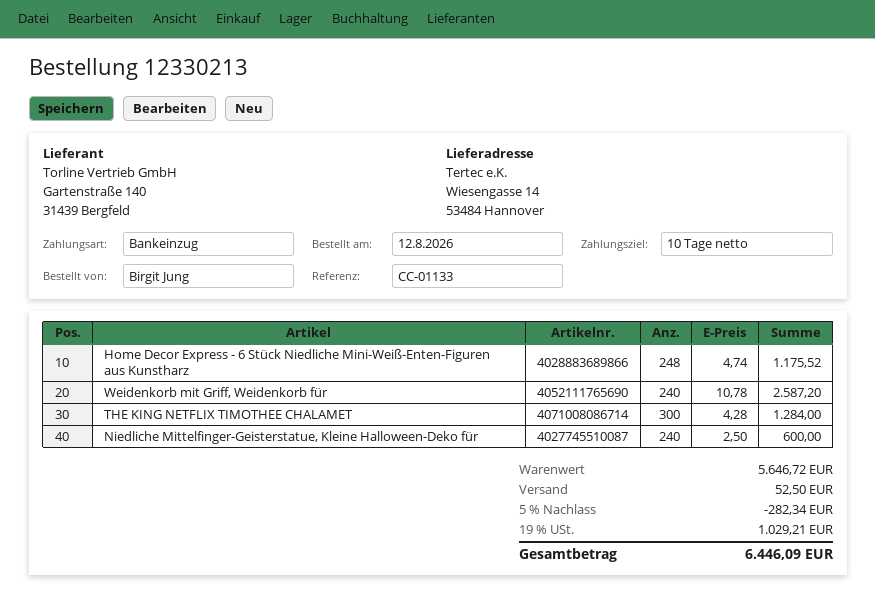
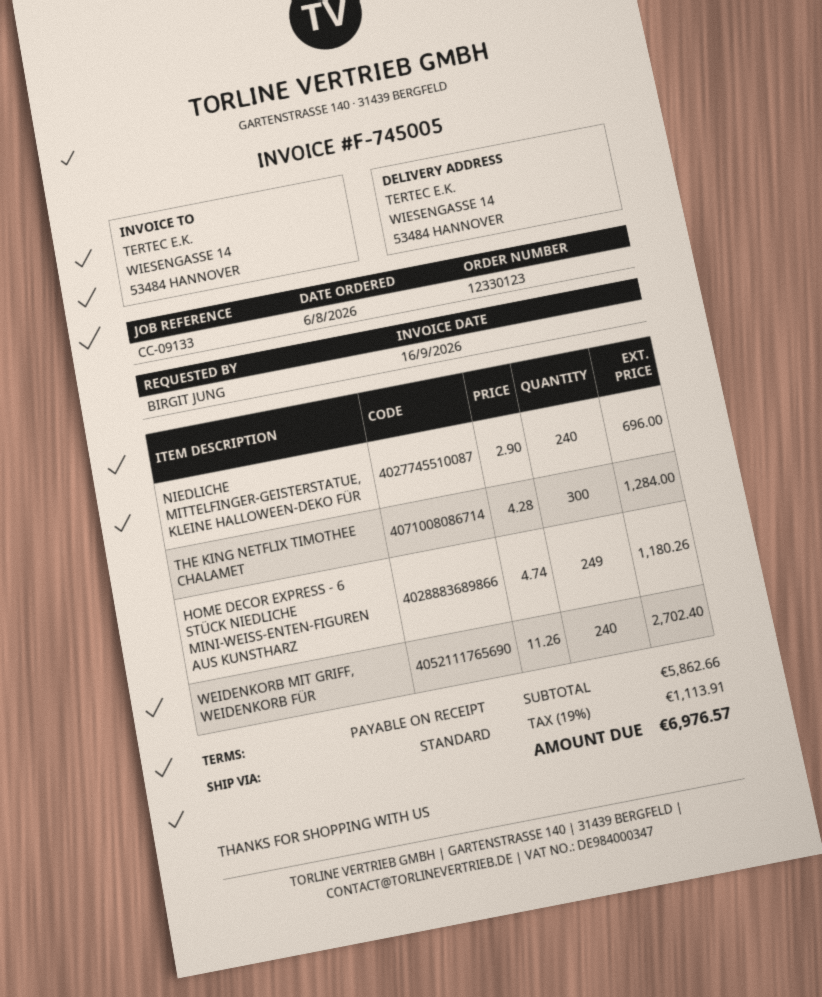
order number: 12330213 -> 12330123
order date: 2026-08-12 -> 2026-08-06
payment terms: 10 days -> on receipt
reference: CC-01133 -> CC-09133
Home Decor Express - 6 Stück Niedliche Mini-Weiß-Enten-Figuren aus Kunstharz: 248 x 4.74 = 1175.52 -> 249 x 4.74 = 1180.26
Weidenkorb mit Griff, Weidenkorb für: 240 x 10.78 = 2587.20 -> 240 x 11.26 = 2702.40
Niedliche Mittelfinger-Geisterstatue, Kleine Halloween-Deko für: 240 x 2.50 = 600.00 -> 240 x 2.90 = 696.00
subtotal: 5646.72 -> 5862.66
discount: 5% = 282.34 -> none
shipping: 52.50 -> none
tax: 19% = 1029.21 -> 19% = 1113.91
total: 6446.09 -> 6976.57

